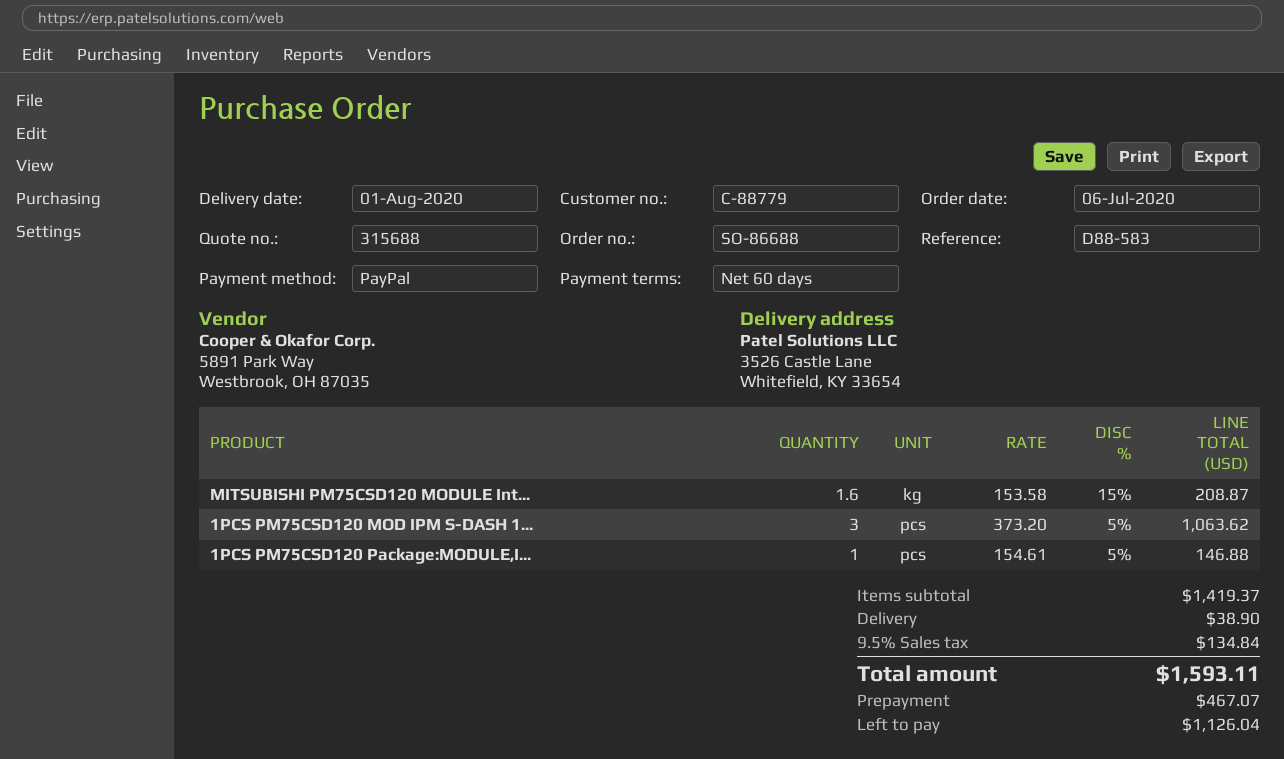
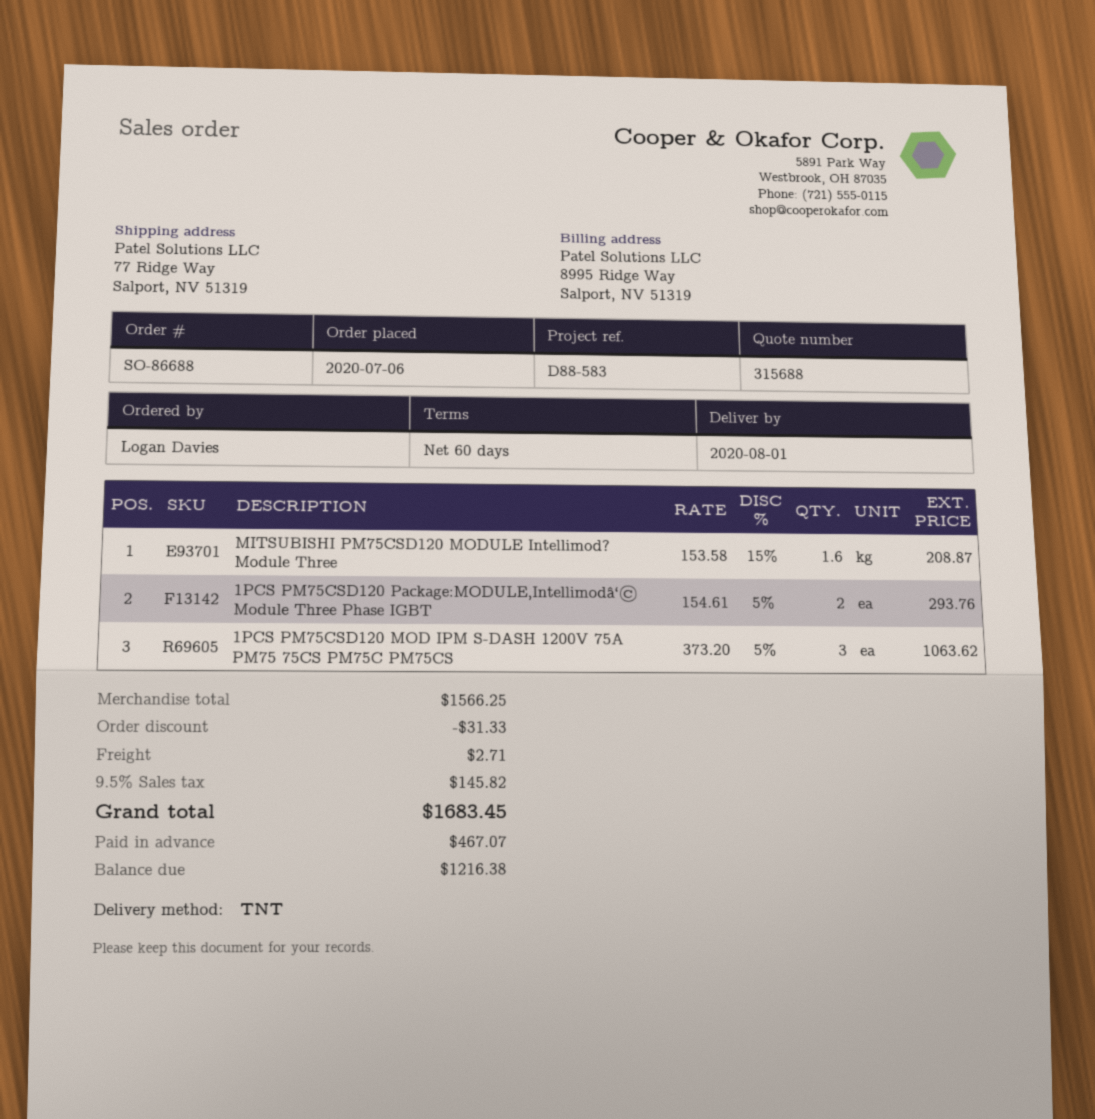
ship to: 3526 Castle Lane, Whitefield, KY 33654 -> 77 Ridge Way, Salport, NV 51319
1PCS PM75CSD120 Package:MODULE,I...: 1 x 154.61 - 5% = 146.88 -> 2 x 154.61 - 5% = 293.76
subtotal: 1419.37 -> 1566.25
discount: none -> 31.33
shipping: 38.90 -> 2.71
tax: 9.5% = 134.84 -> 9.5% = 145.82
total: 1593.11 -> 1683.45
balance: 1126.04 -> 1216.38

